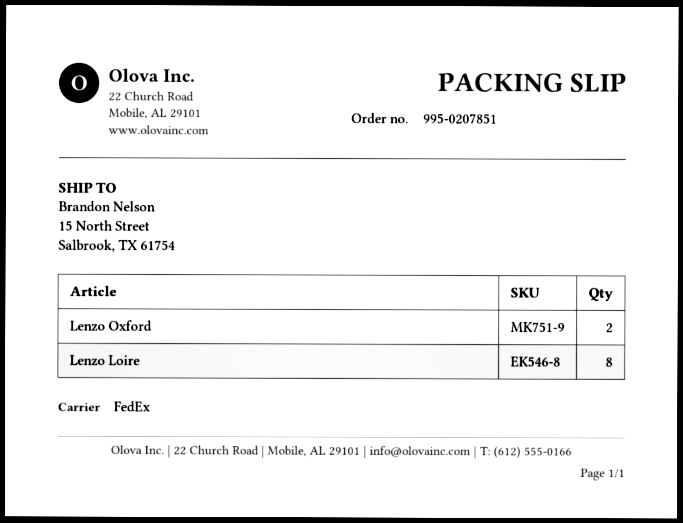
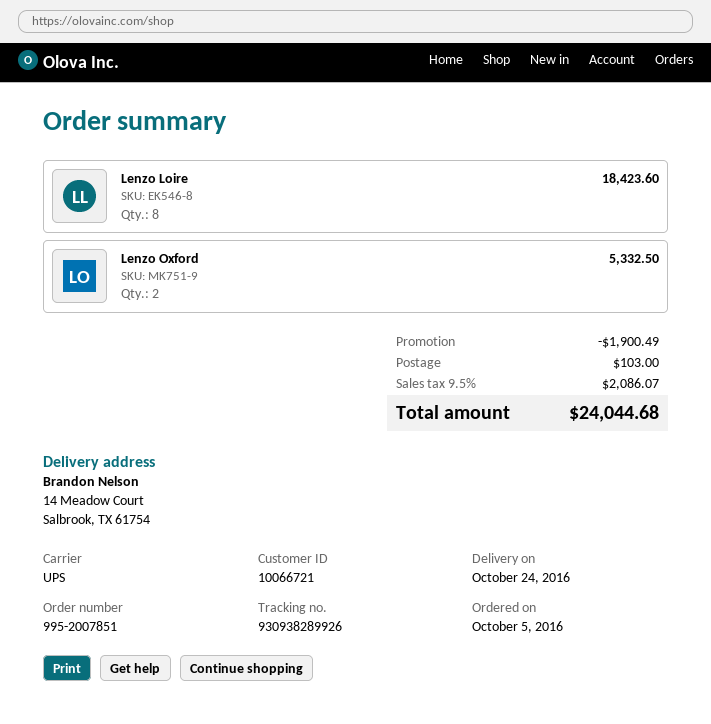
order number: 995-0207851 -> 995-2007851
shipping method: FedEx -> UPS
ship to: 15 North Street, Salbrook, TX 61754 -> 14 Meadow Court, Salbrook, TX 61754

